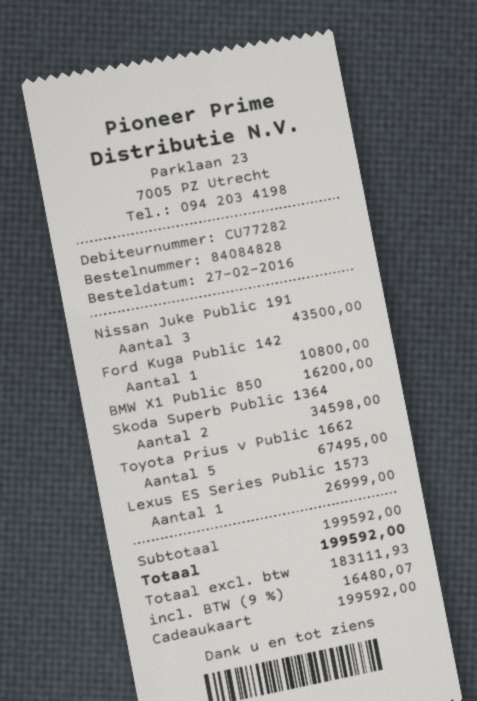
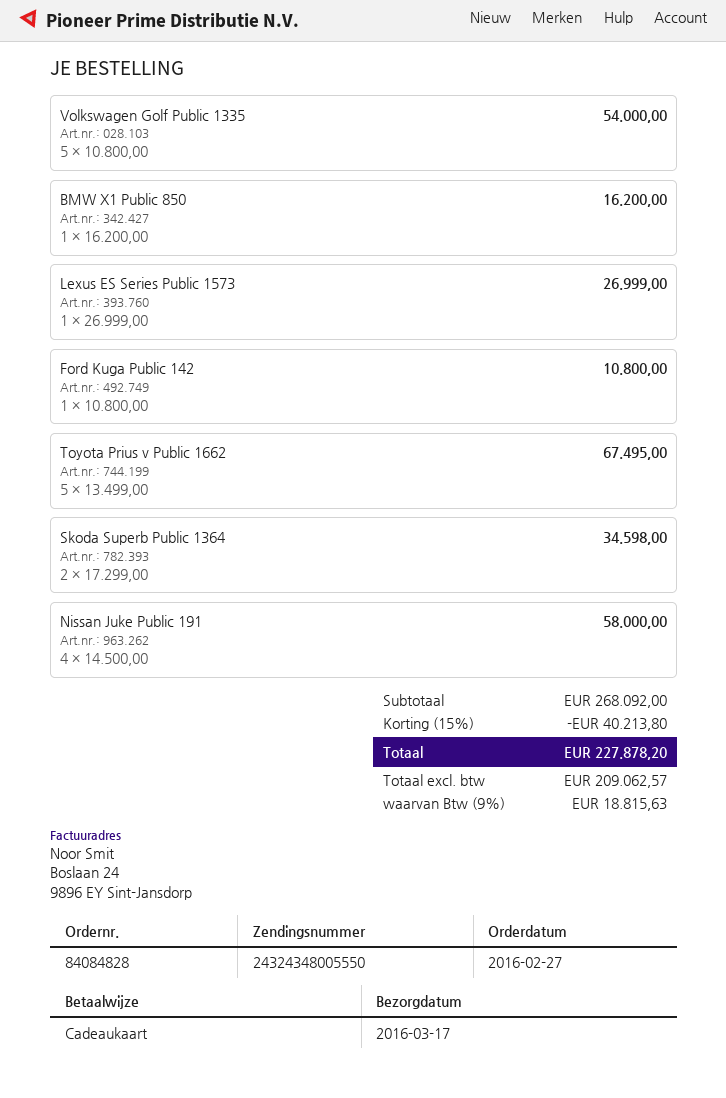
Nissan Juke Public 191: 3 for 43500.00 -> 4 for 58000.00
Volkswagen Golf Public 1335: none -> 5 for 54000.00
subtotal: 199592.00 -> 268092.00
discount: none -> 15% = 40213.80
net: 183111.93 -> 209062.57
tax: 9% = 16480.07 -> 9% = 18815.63
total: 199592.00 -> 227878.20

